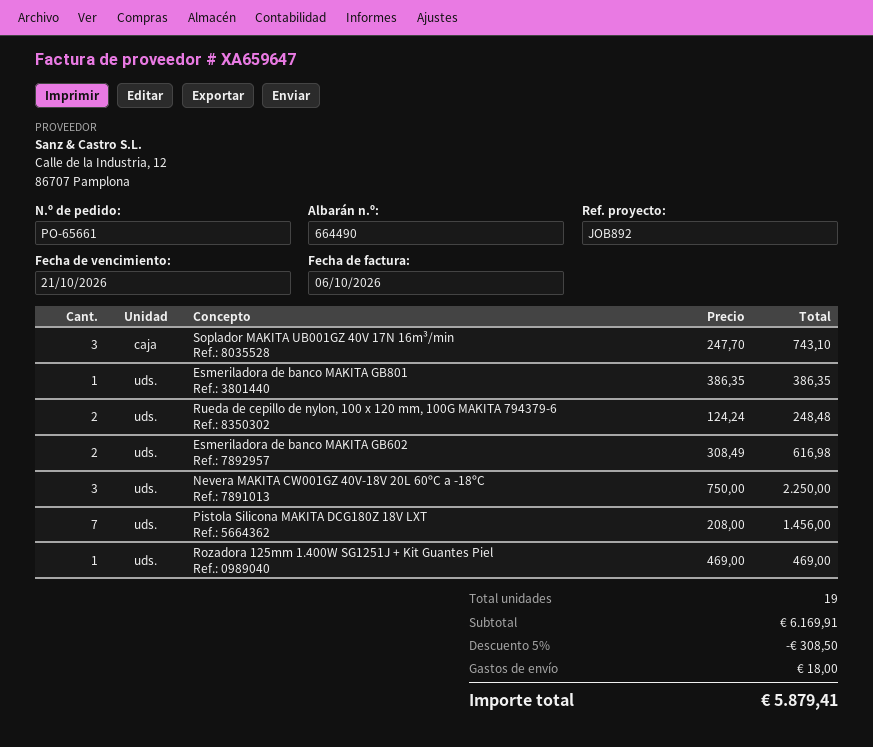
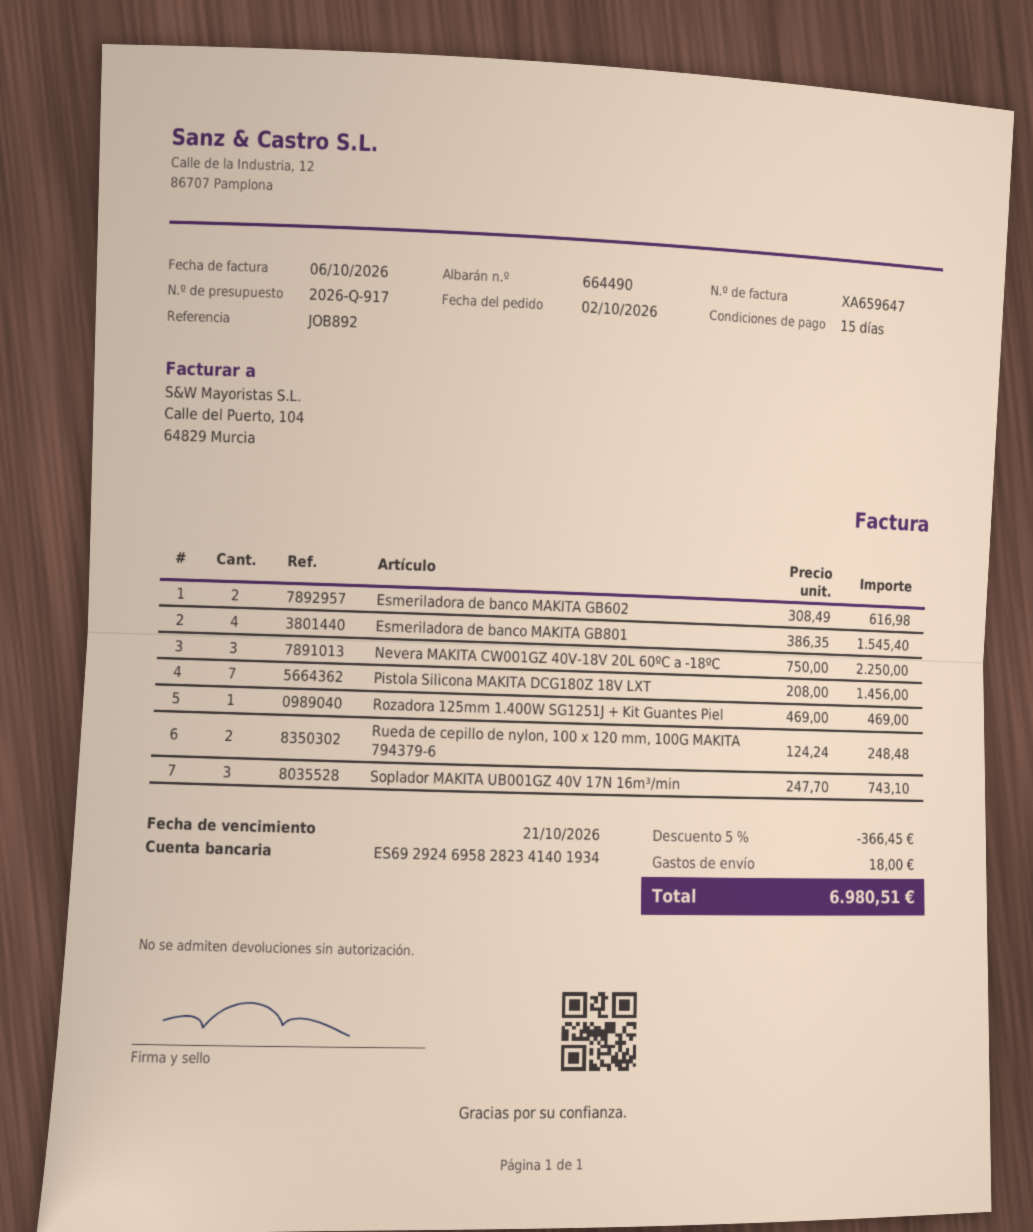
Esmeriladora de banco MAKITA GB801: 1 x 386.35 = 386.35 -> 4 x 386.35 = 1545.40
discount: 5% = 308.50 -> 5% = 366.45
total: 5879.41 -> 6980.51

